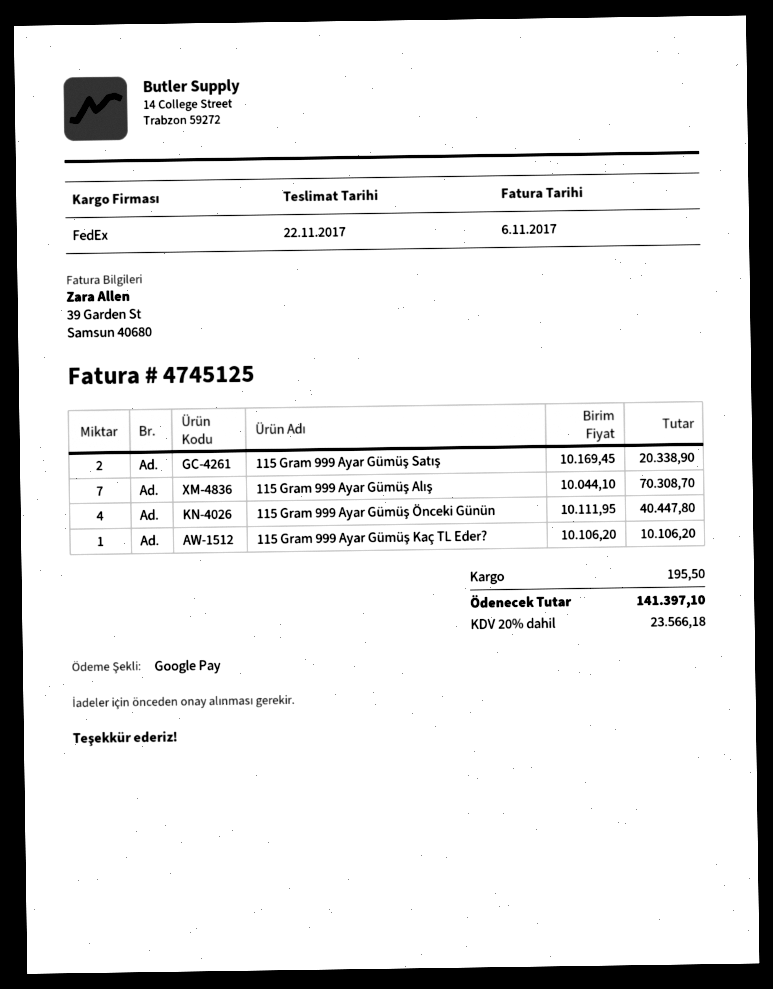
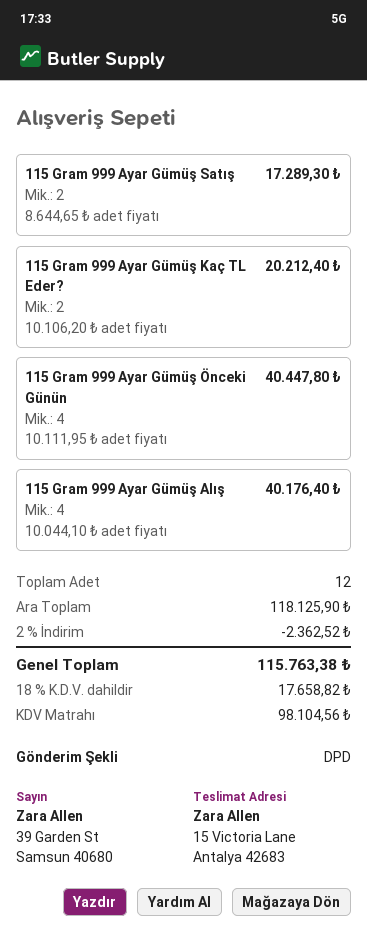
shipping method: FedEx -> DPD
115 Gram 999 Ayar Gümüş Satış: 2 x 10169.45 = 20338.90 -> 2 x 8644.65 = 17289.30
115 Gram 999 Ayar Gümüş Alış: 7 x 10044.10 = 70308.70 -> 4 x 10044.10 = 40176.40
115 Gram 999 Ayar Gümüş Kaç TL Eder?: 1 x 10106.20 = 10106.20 -> 2 x 10106.20 = 20212.40
discount: none -> 2% = 2362.52
shipping: 195.50 -> none
tax: 20% = 23566.18 -> 18% = 17658.82
total: 141397.10 -> 115763.38

